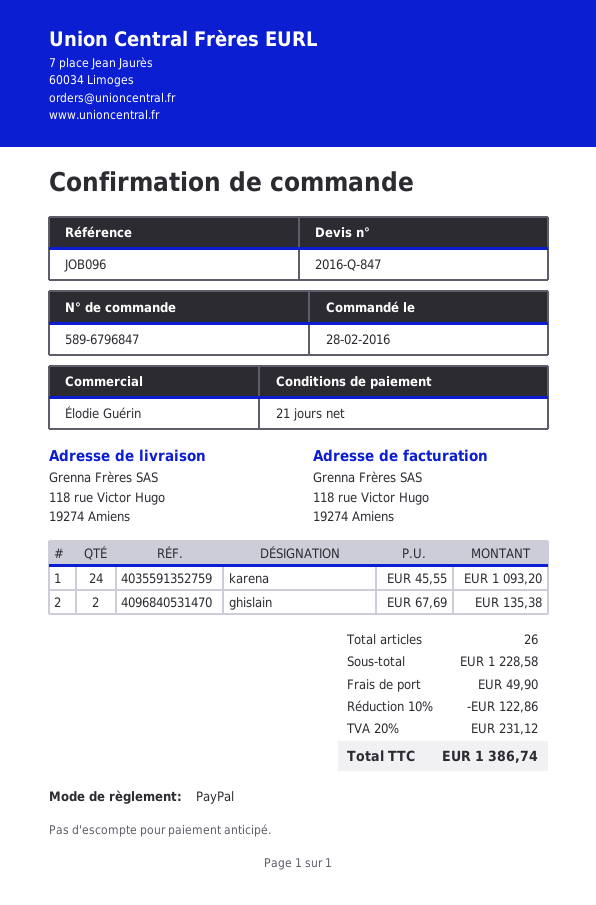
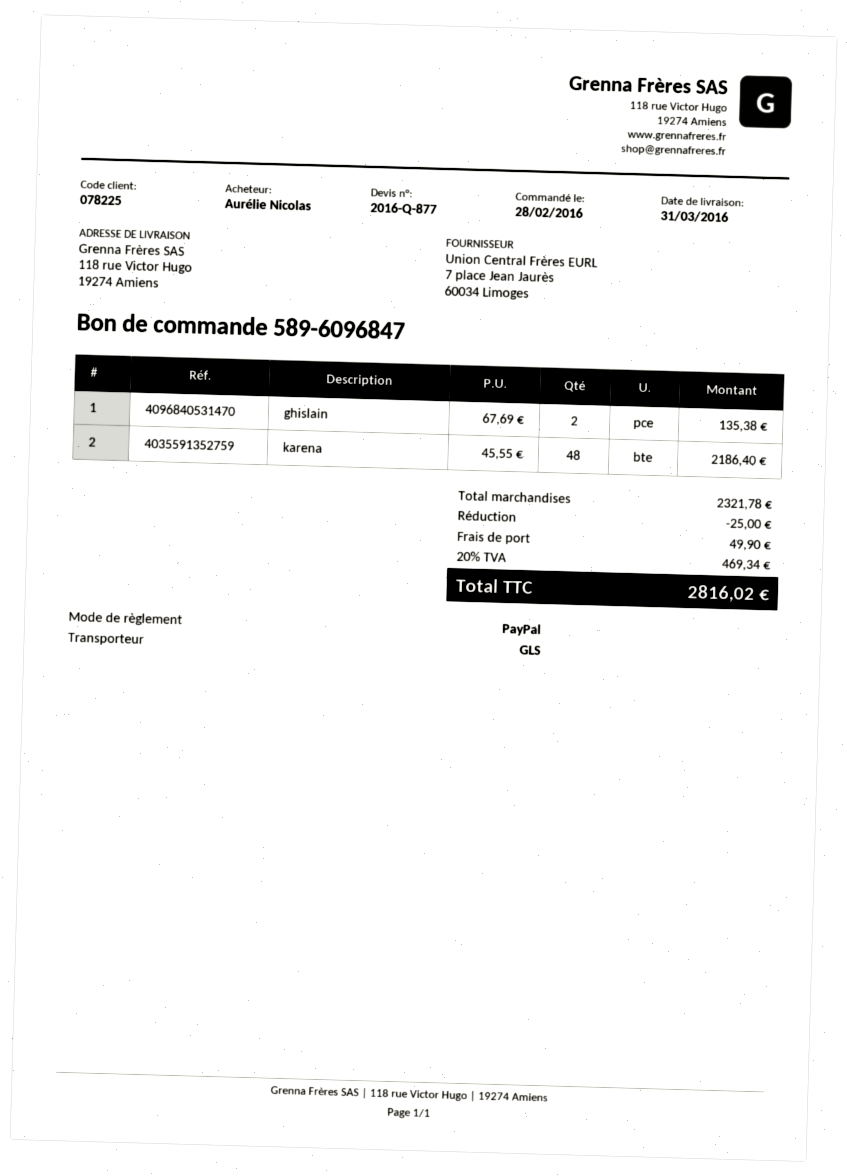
quote number: 2016-Q-847 -> 2016-Q-877
order number: 589-6796847 -> 589-6096847
karena: 24 x 45.55 = 1093.20 -> 48 x 45.55 = 2186.40
subtotal: 1228.58 -> 2321.78
discount: 122.86 -> 25.00
tax: 20% = 231.12 -> 20% = 469.34
total: 1386.74 -> 2816.02

